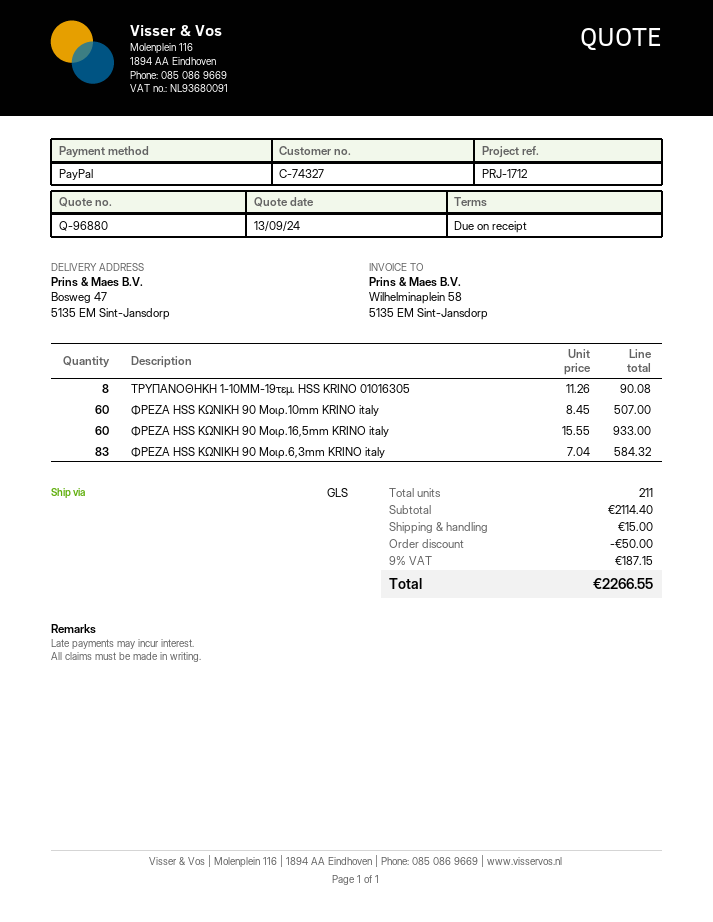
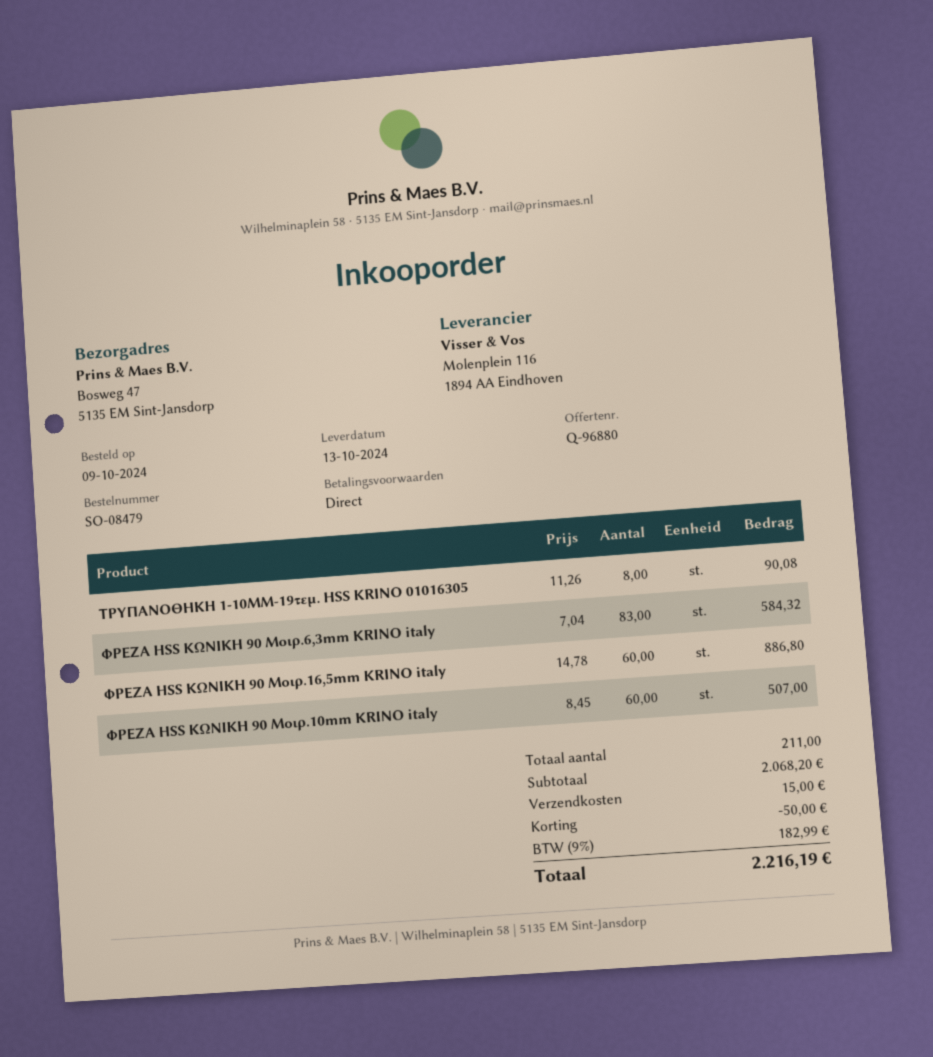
ΦΡΕΖΑ HSS ΚΩΝΙΚΗ 90 Μοιρ.16,5mm KRINO italy: 60 x 15.55 = 933.00 -> 60 x 14.78 = 886.80
subtotal: 2114.40 -> 2068.20
tax: 9% = 187.15 -> 9% = 182.99
total: 2266.55 -> 2216.19

